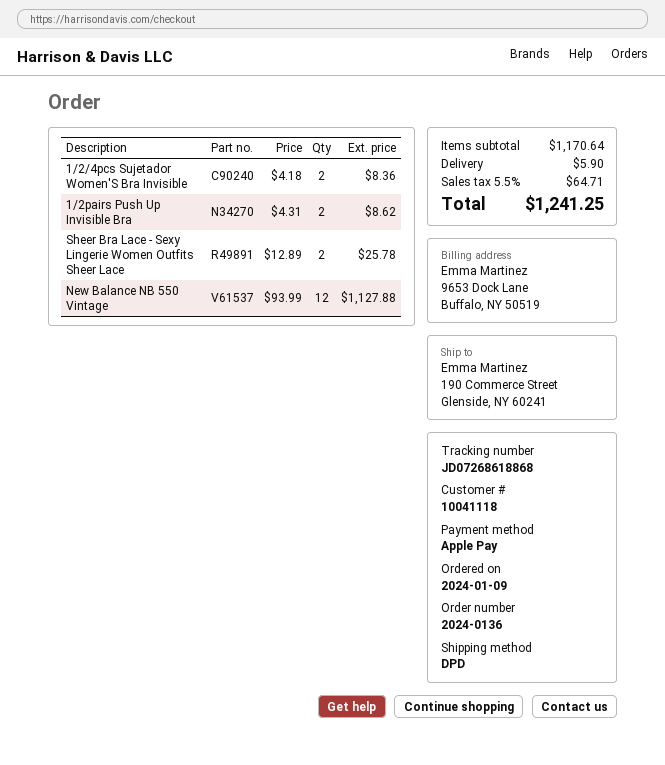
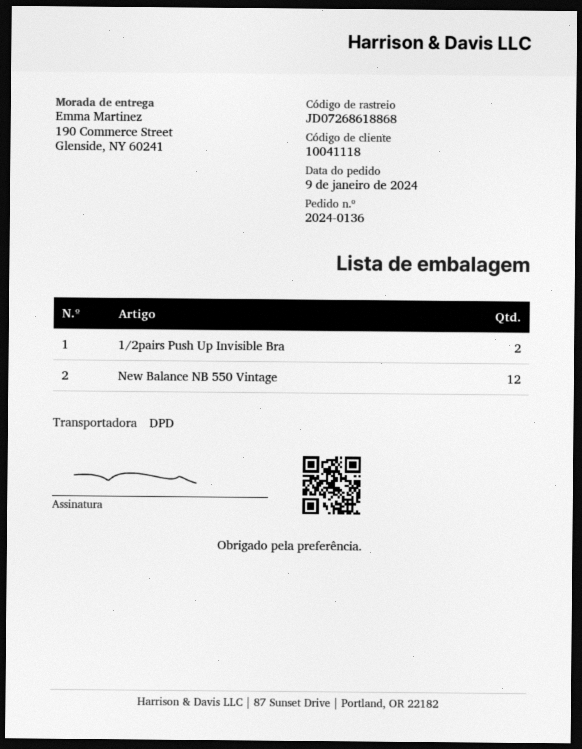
1/2/4pcs Sujetador Women'S Bra Invisible: 2 -> none
Sheer Bra Lace - Sexy Lingerie Women Outfits Sheer Lace: 2 -> none

